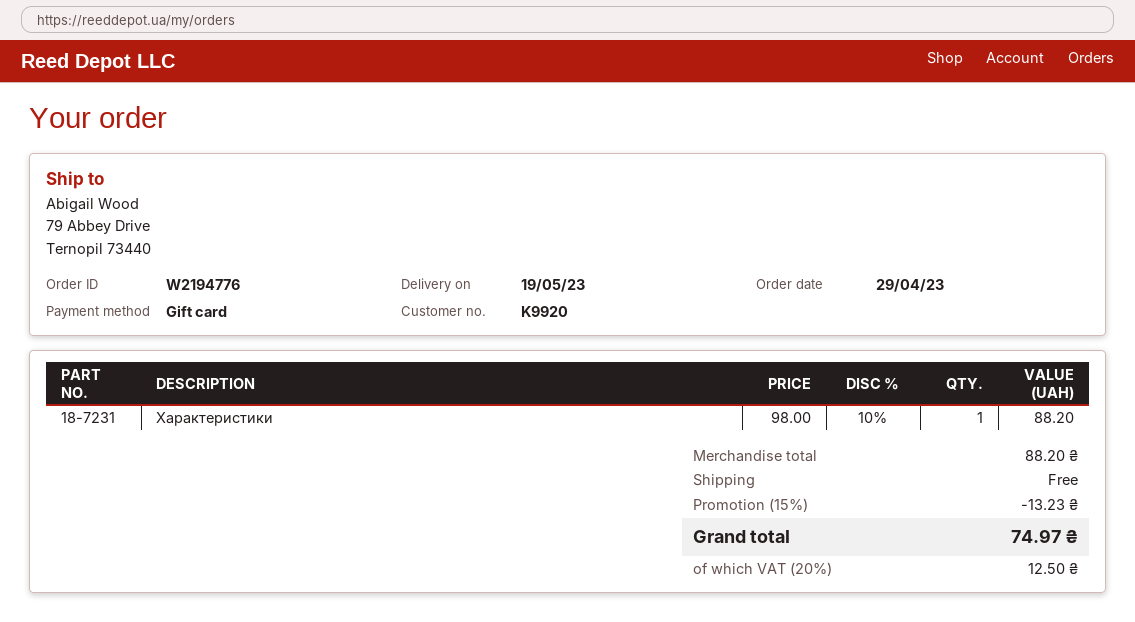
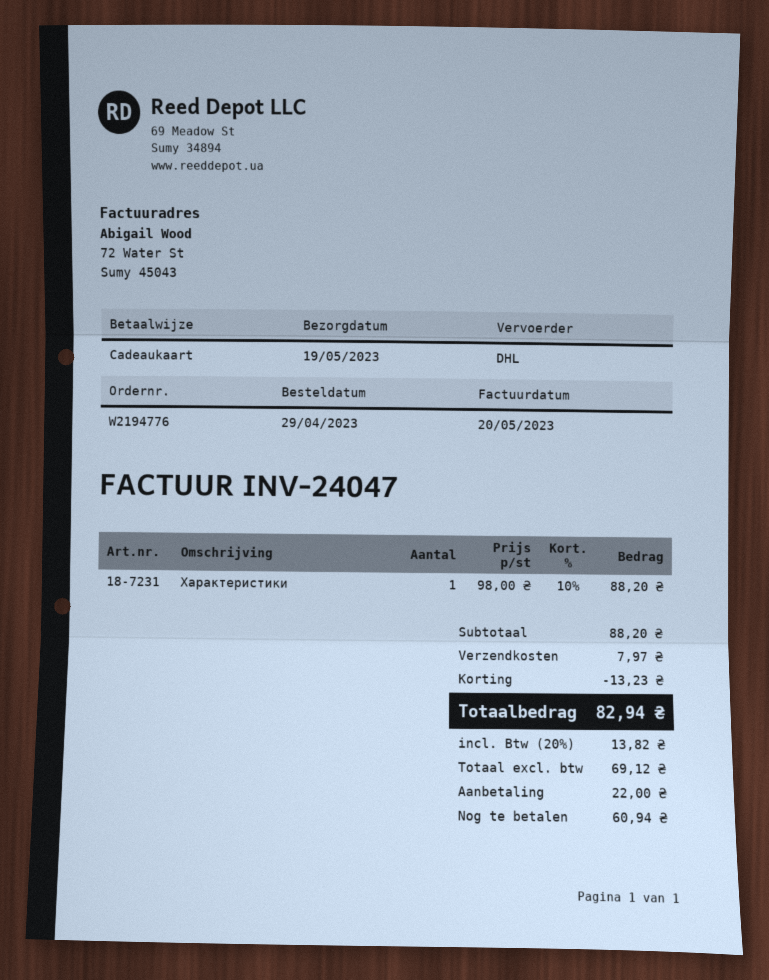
shipping: 0.00 -> 7.97
tax: 20% = 12.50 -> 20% = 13.82
total: 74.97 -> 82.94

